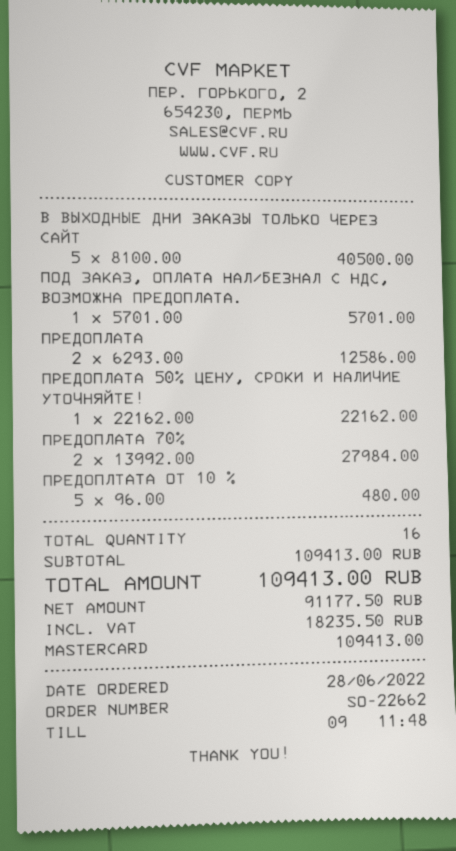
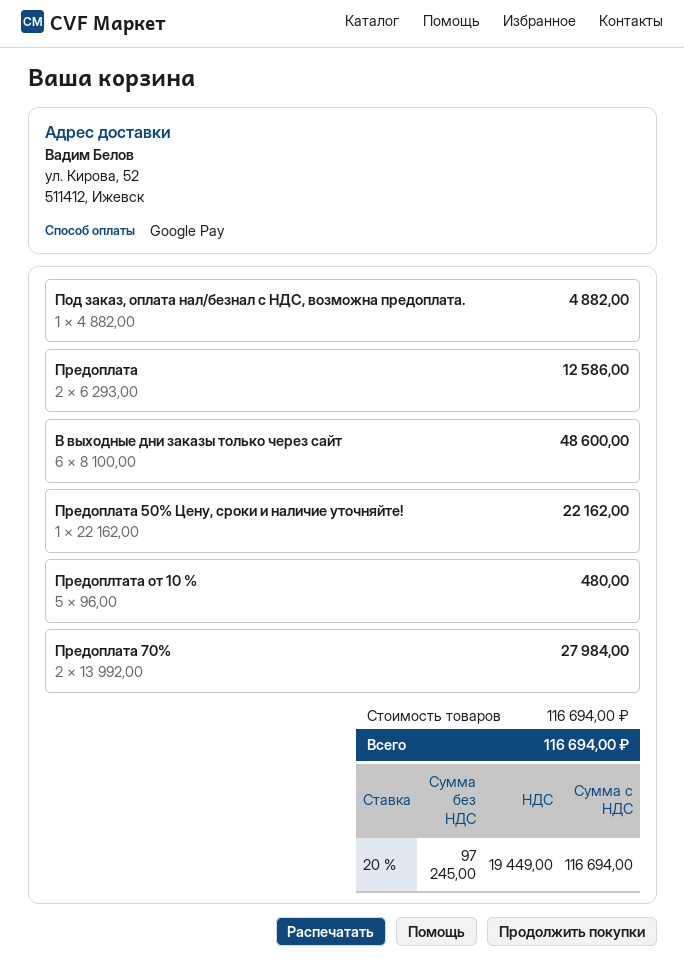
payment method: Mastercard -> Google Pay
В ВЫХОДНЫЕ ДНИ ЗАКАЗЫ ТОЛЬКО ЧЕРЕЗ САЙТ: 5 x 8100.00 = 40500.00 -> 6 x 8100.00 = 48600.00
ПОД ЗАКАЗ, ОПЛАТА НАЛ/БЕЗНАЛ С НДС, ВОЗМОЖНА ПРЕДОПЛАТА.: 1 x 5701.00 = 5701.00 -> 1 x 4882.00 = 4882.00
subtotal: 109413.00 -> 116694.00
net: 91177.50 -> 97245.00
tax: 18235.50 -> 19449.00
total: 109413.00 -> 116694.00

